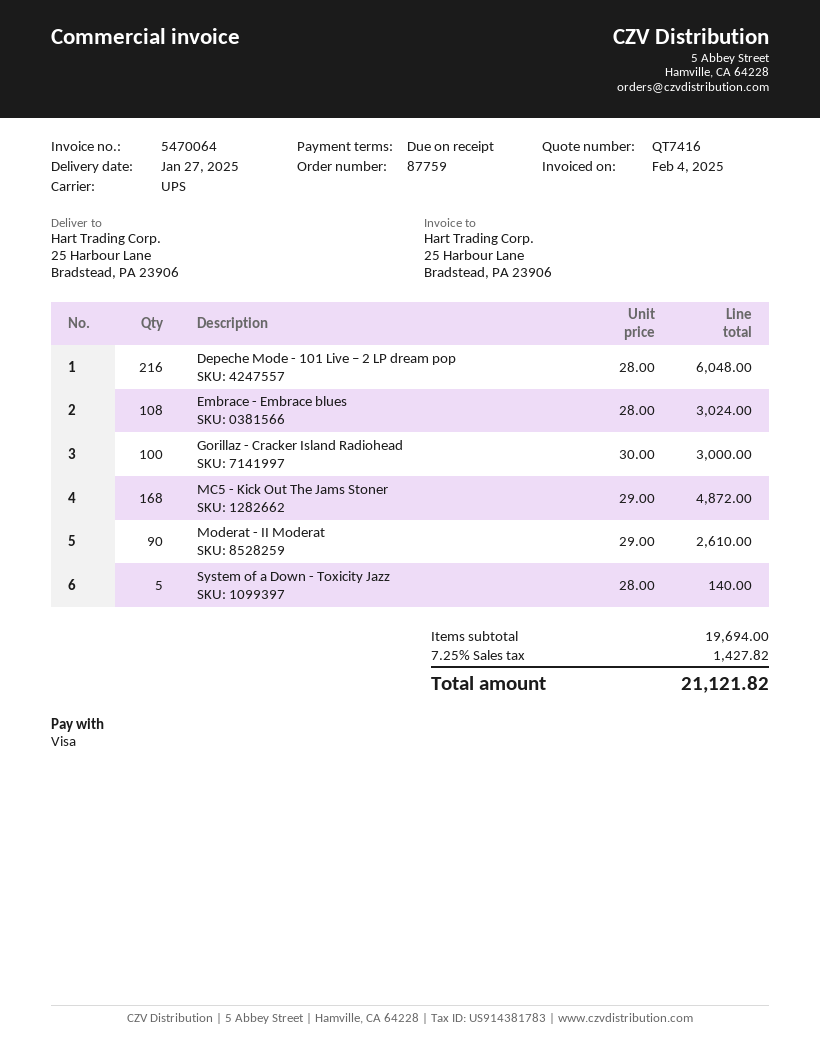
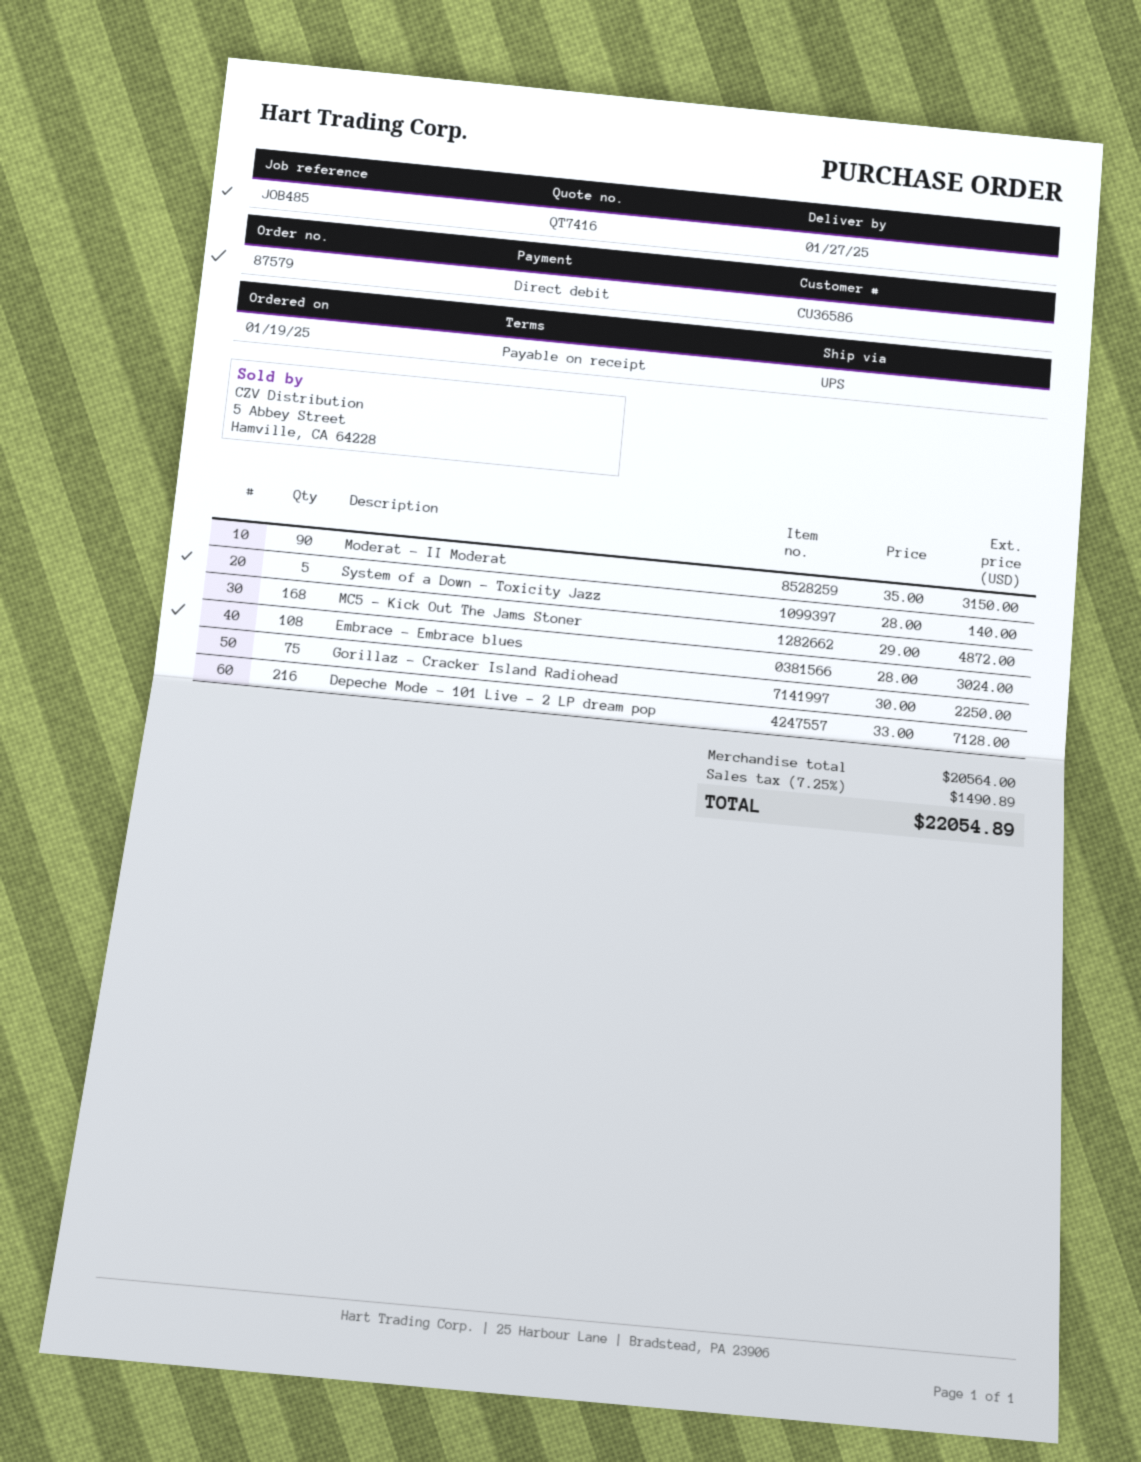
order number: 87759 -> 87579
payment method: Visa -> direct debit
Depeche Mode - 101 Live – 2 LP dream pop: 216 x 28.00 = 6048.00 -> 216 x 33.00 = 7128.00
Gorillaz - Cracker Island Radiohead: 100 x 30.00 = 3000.00 -> 75 x 30.00 = 2250.00
Moderat - II Moderat: 90 x 29.00 = 2610.00 -> 90 x 35.00 = 3150.00
subtotal: 19694.00 -> 20564.00
tax: 7.25% = 1427.82 -> 7.25% = 1490.89
total: 21121.82 -> 22054.89

